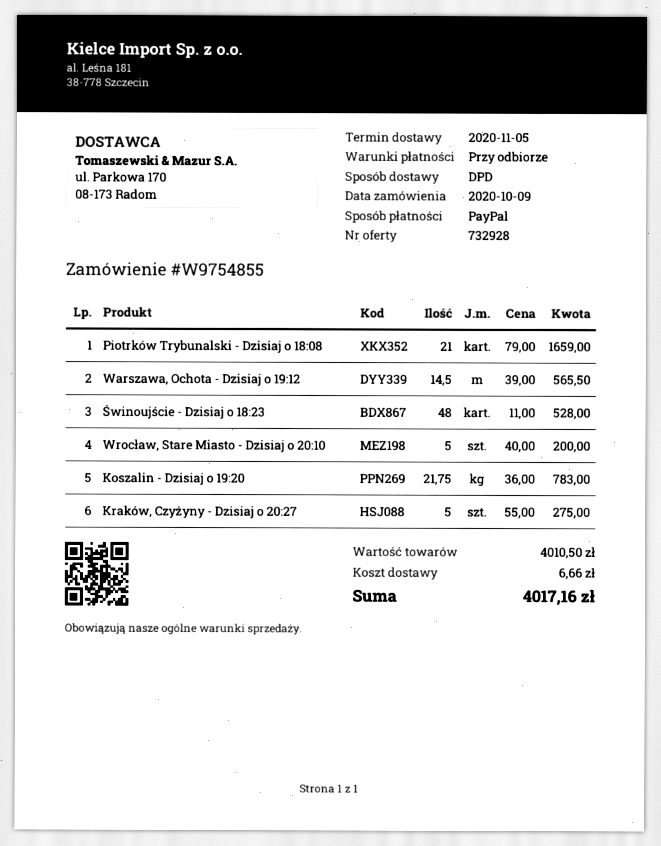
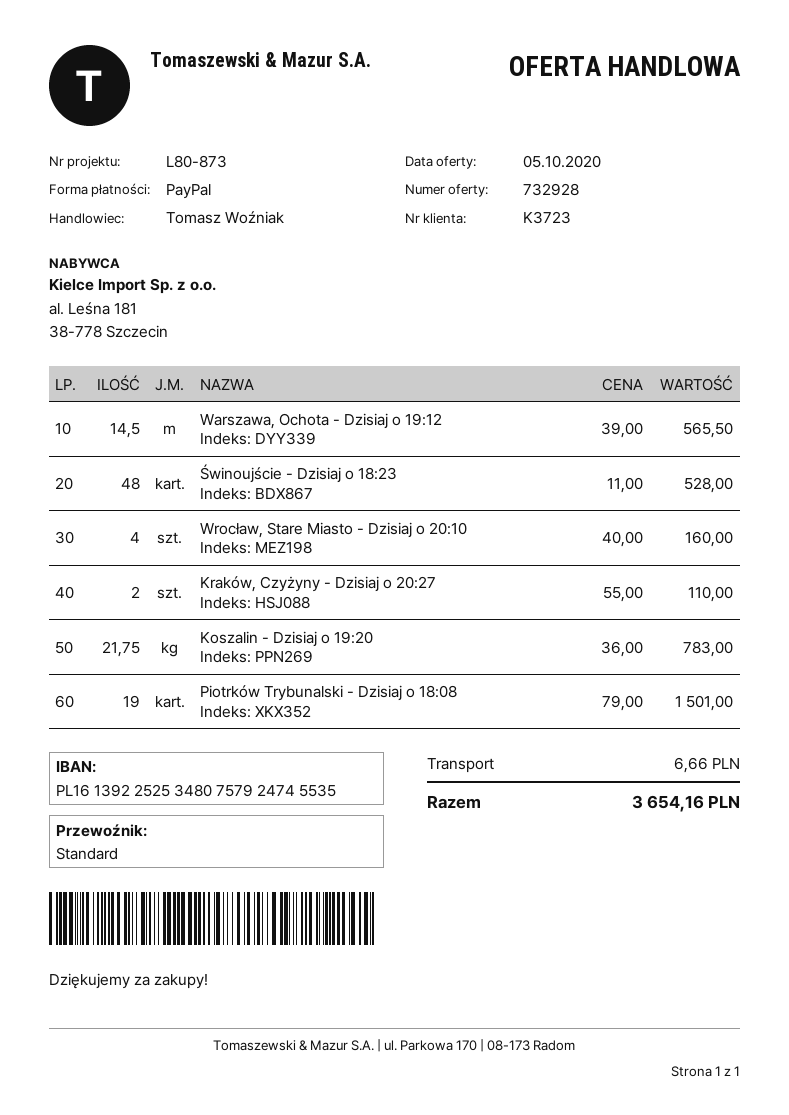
shipping method: DPD -> standard
Piotrków Trybunalski - Dzisiaj o 18:08: 21 x 79.00 = 1659.00 -> 19 x 79.00 = 1501.00
Wrocław, Stare Miasto - Dzisiaj o 20:10: 5 x 40.00 = 200.00 -> 4 x 40.00 = 160.00
Kraków, Czyżyny - Dzisiaj o 20:27: 5 x 55.00 = 275.00 -> 2 x 55.00 = 110.00
total: 4017.16 -> 3654.16

